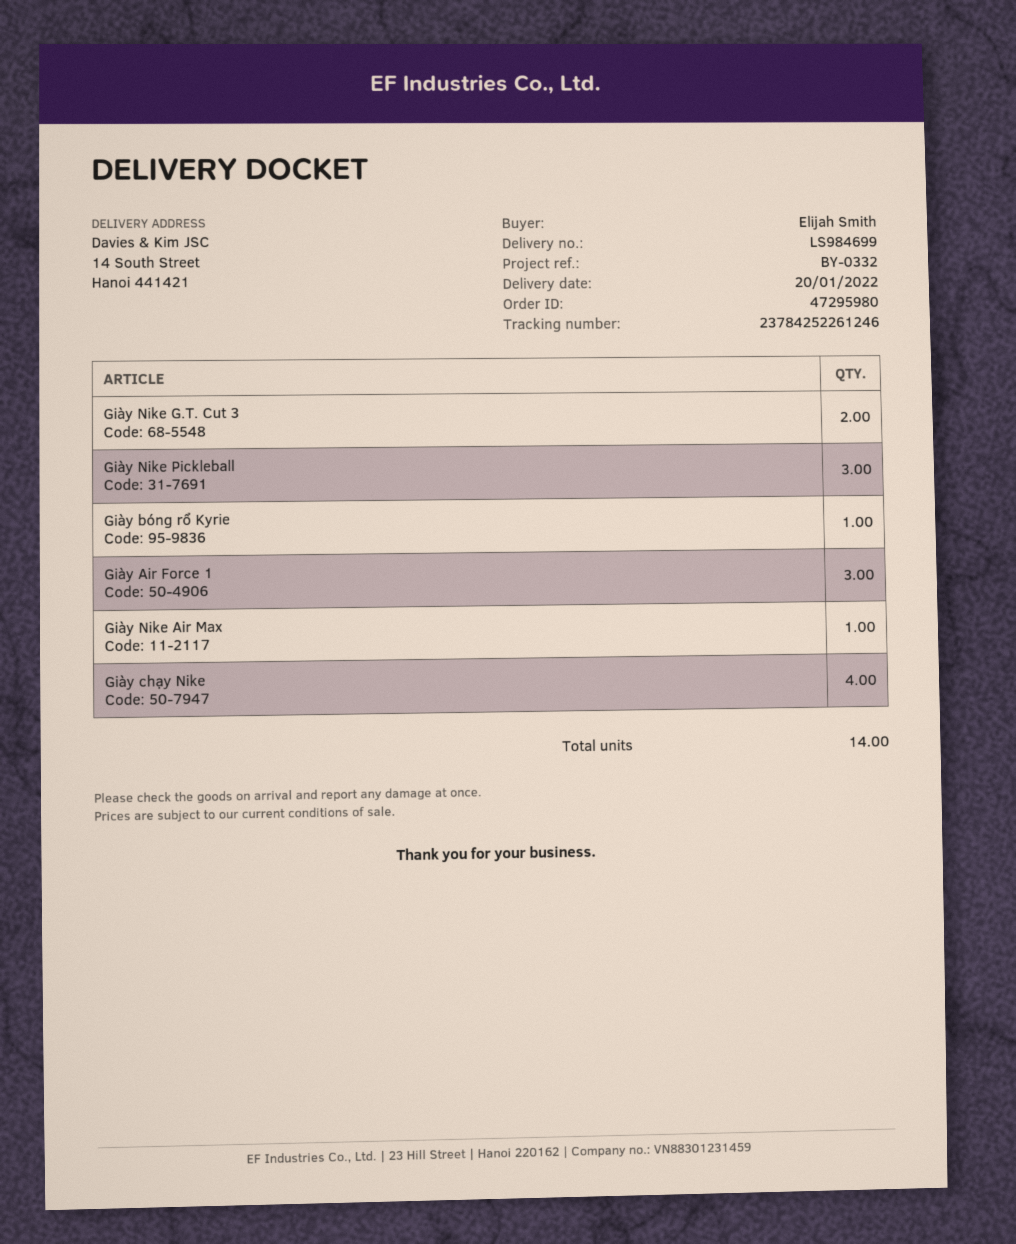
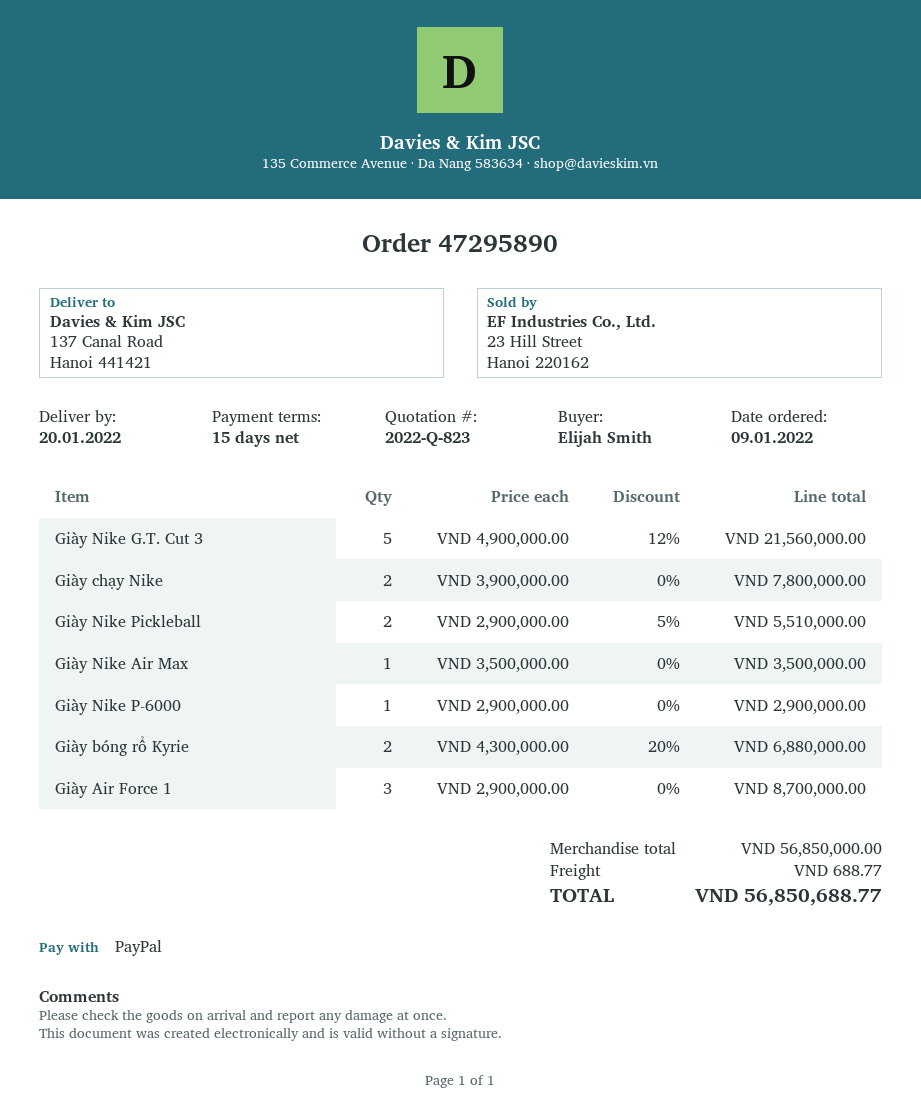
order number: 47295980 -> 47295890
ship to: 14 South Street, Hanoi 441421 -> 137 Canal Road, Hanoi 441421
Giày Nike G.T. Cut 3: 2 -> 5
Giày Nike Pickleball: 3 -> 2
Giày bóng rổ Kyrie: 1 -> 2
Giày chạy Nike: 4 -> 2
Giày Nike P-6000: none -> 1

